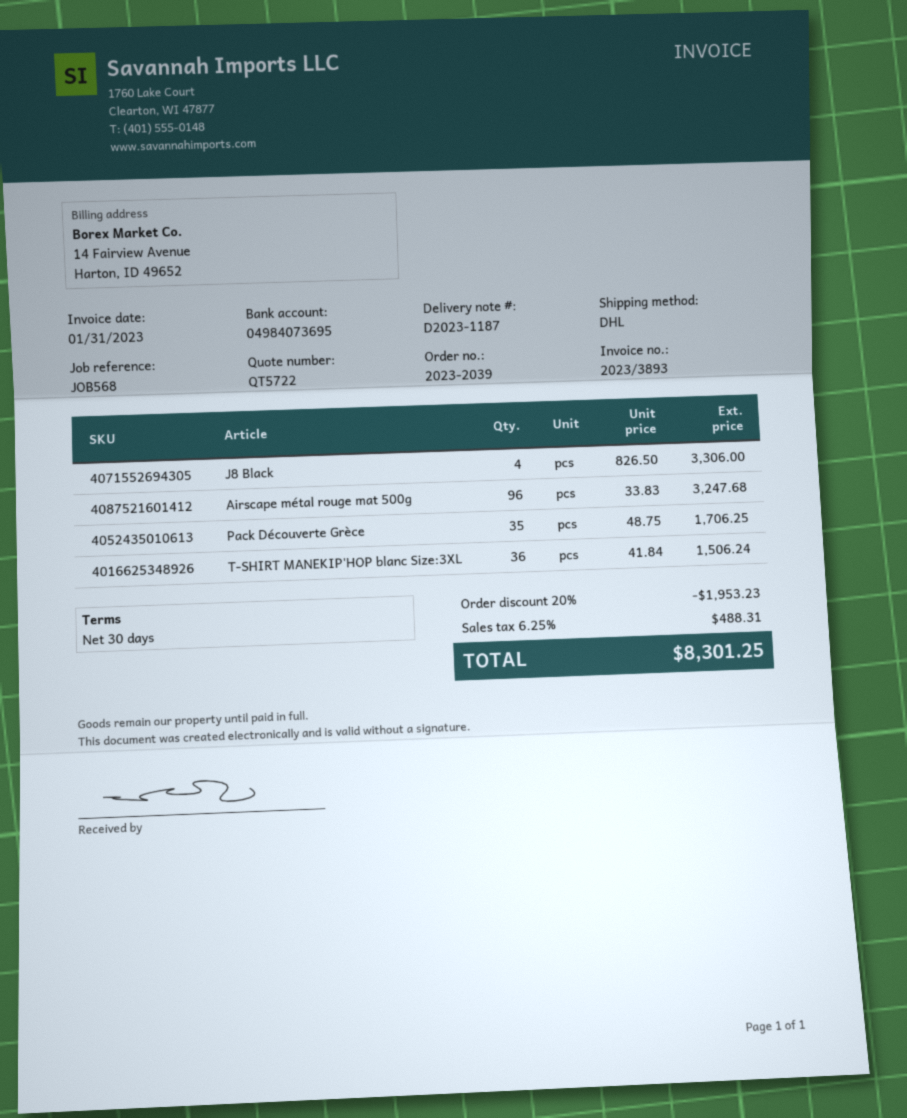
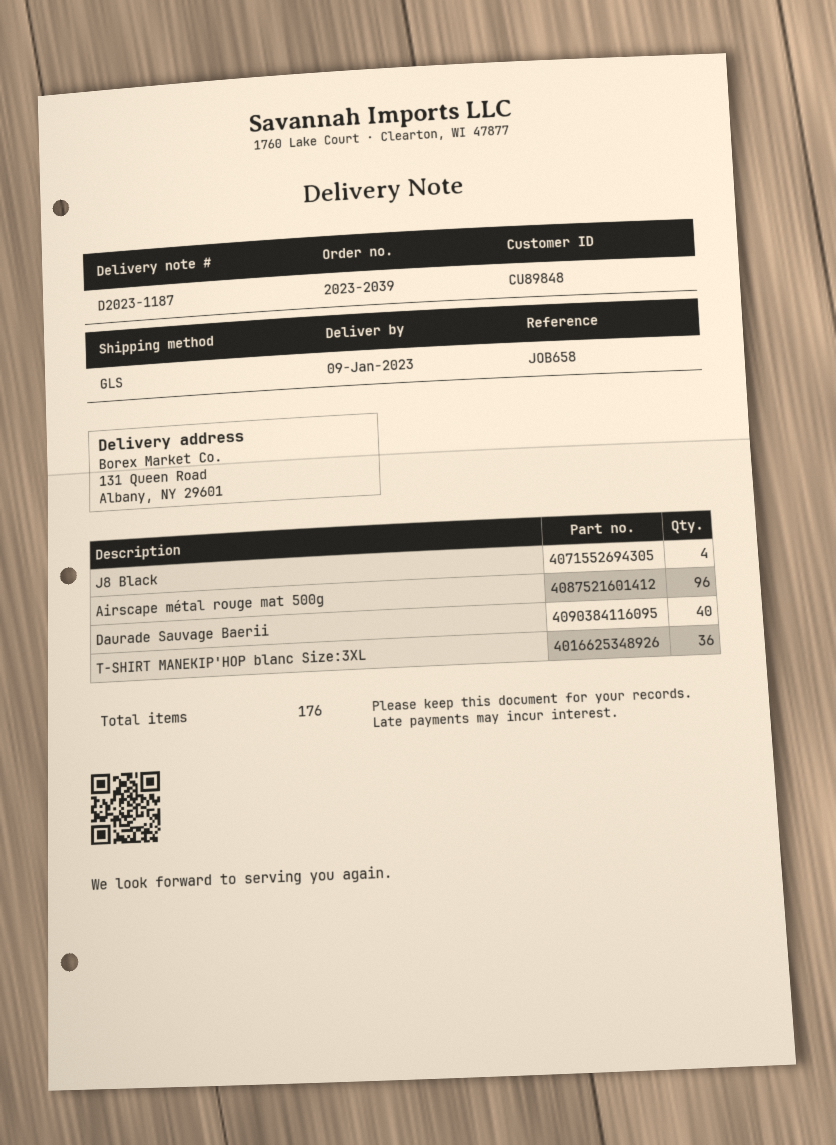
reference: JOB568 -> JOB658
shipping method: DHL -> GLS
Pack Découverte Grèce: 35 -> none
Daurade Sauvage Baerii: none -> 40

